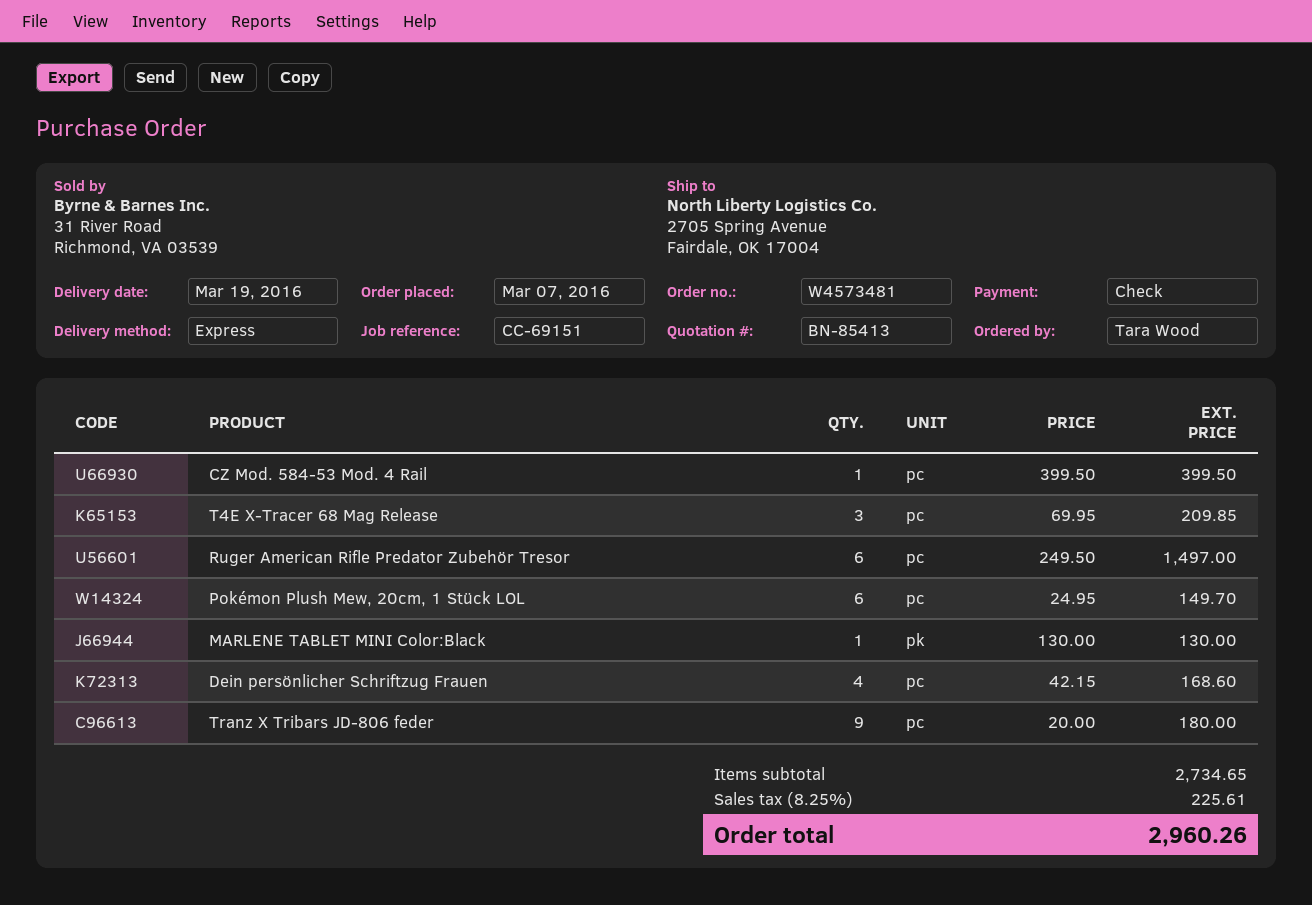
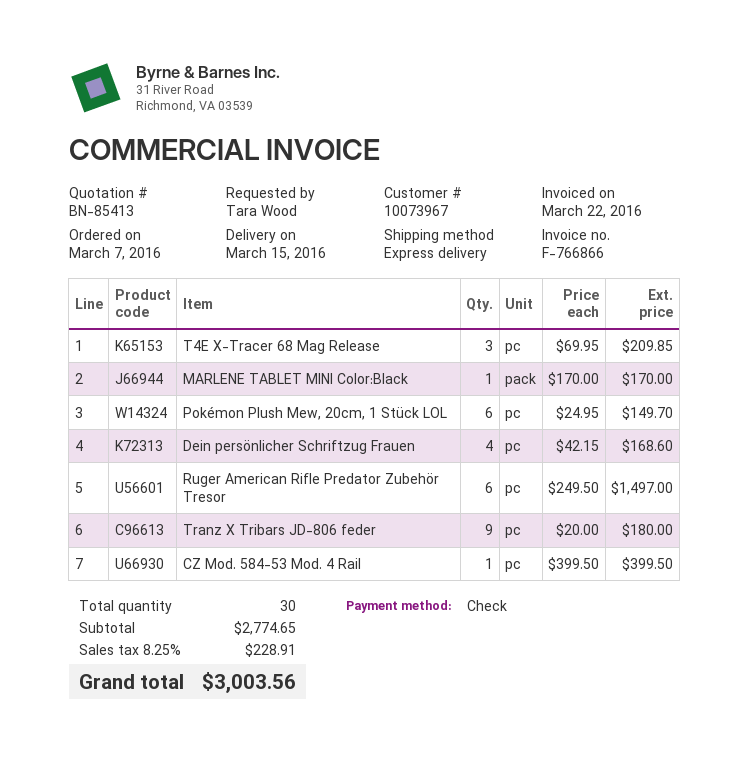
delivery date: 2016-03-19 -> 2016-03-15
MARLENE TABLET MINI Color:Black: 1 x 130.00 = 130.00 -> 1 x 170.00 = 170.00
subtotal: 2734.65 -> 2774.65
tax: 8.25% = 225.61 -> 8.25% = 228.91
total: 2960.26 -> 3003.56

